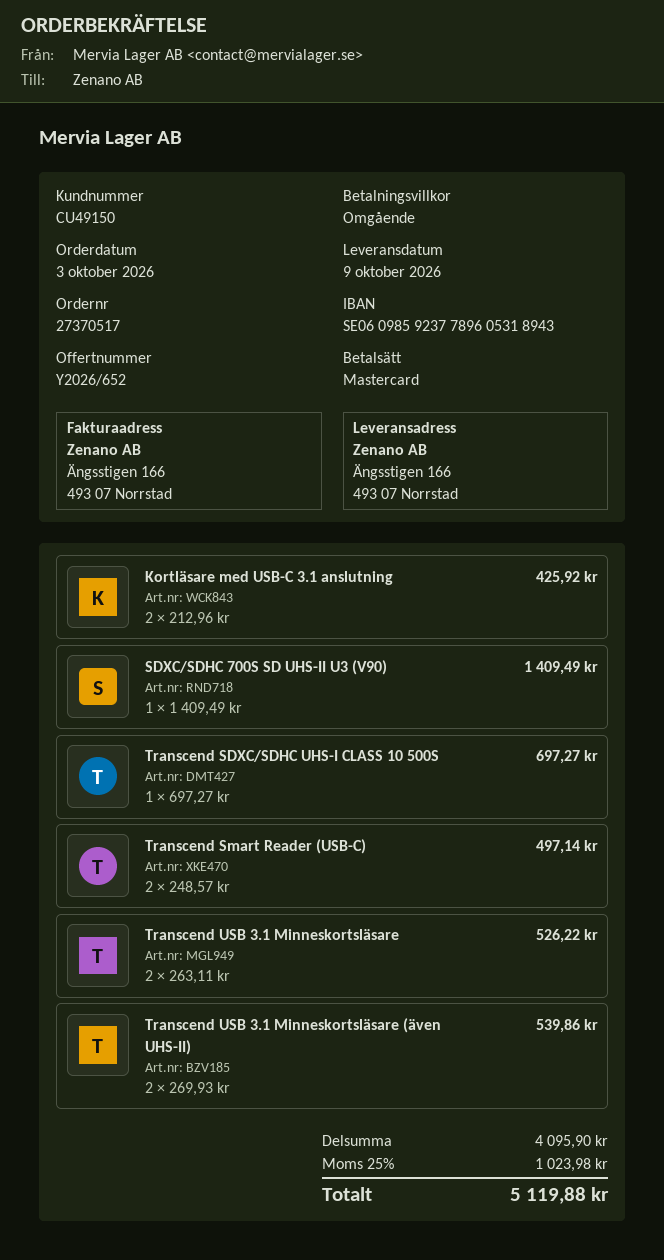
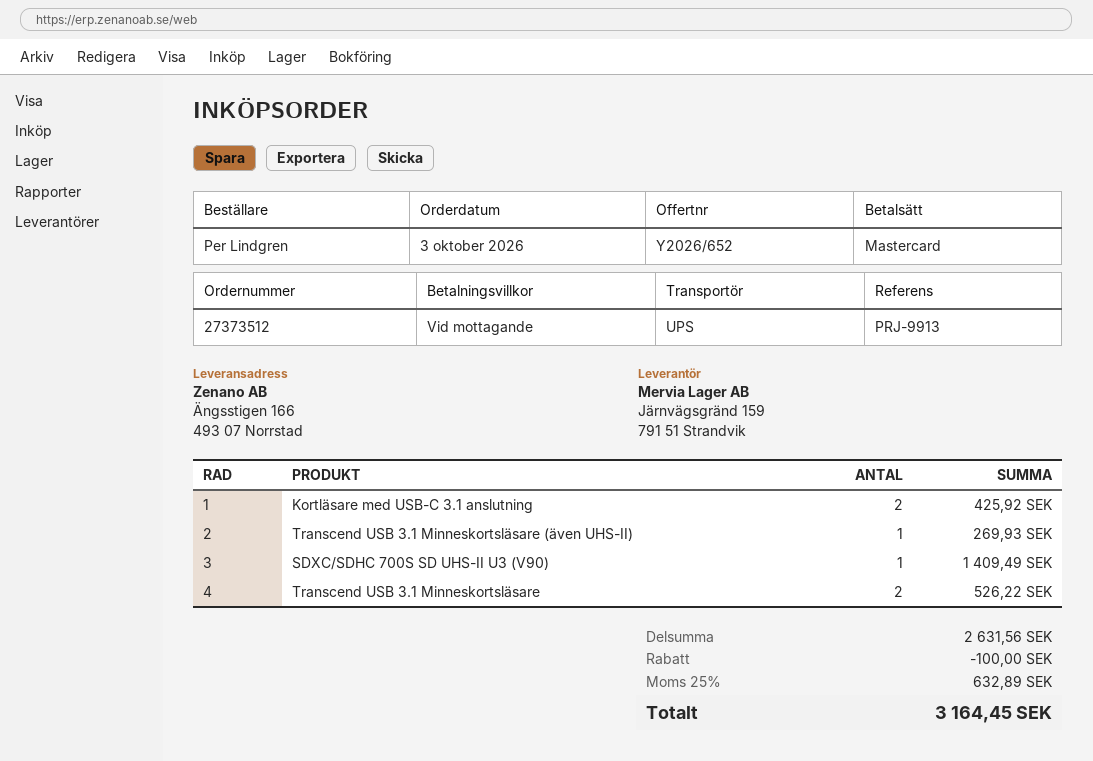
order number: 27370517 -> 27373512
Transcend SDXC/SDHC UHS-I CLASS 10 500S: 1 for 697.27 -> none
Transcend Smart Reader (USB-C): 2 for 497.14 -> none
Transcend USB 3.1 Minneskortsläsare (även UHS-II): 2 for 539.86 -> 1 for 269.93
subtotal: 4095.90 -> 2631.56
discount: none -> 100.00
tax: 25% = 1023.98 -> 25% = 632.89
total: 5119.88 -> 3164.45

